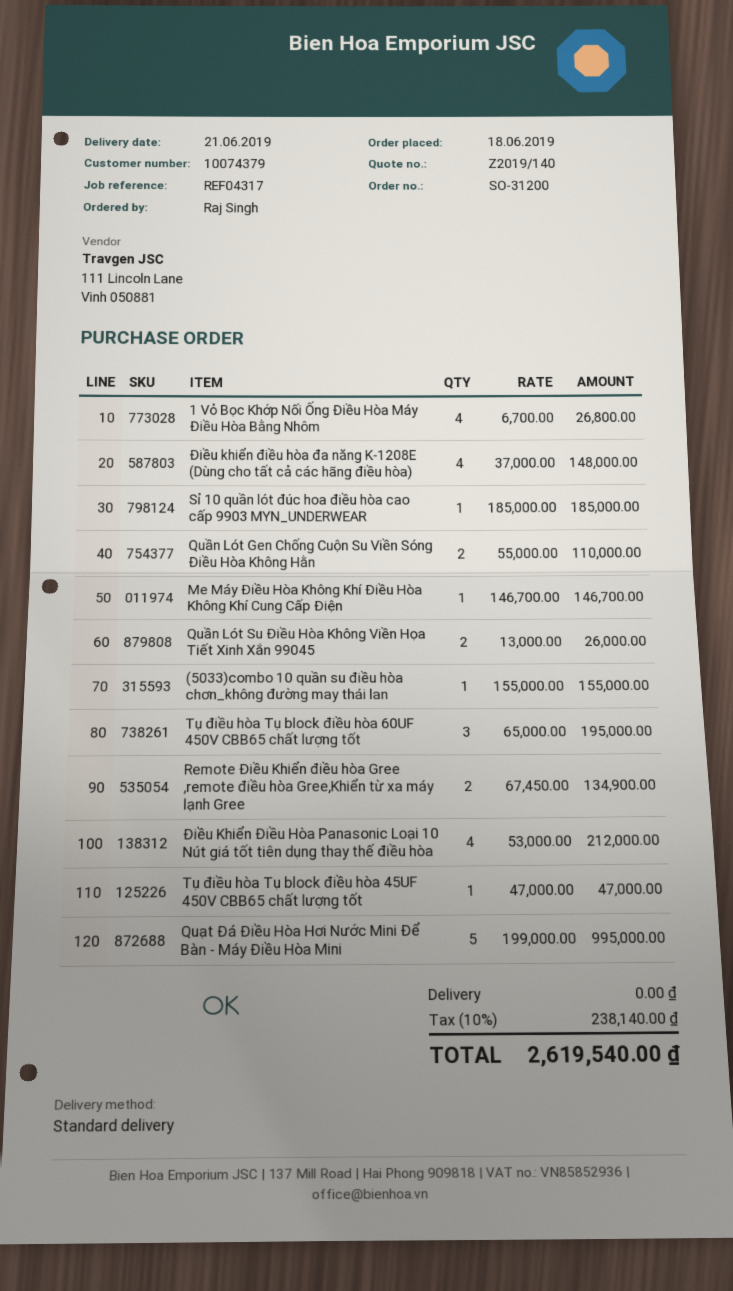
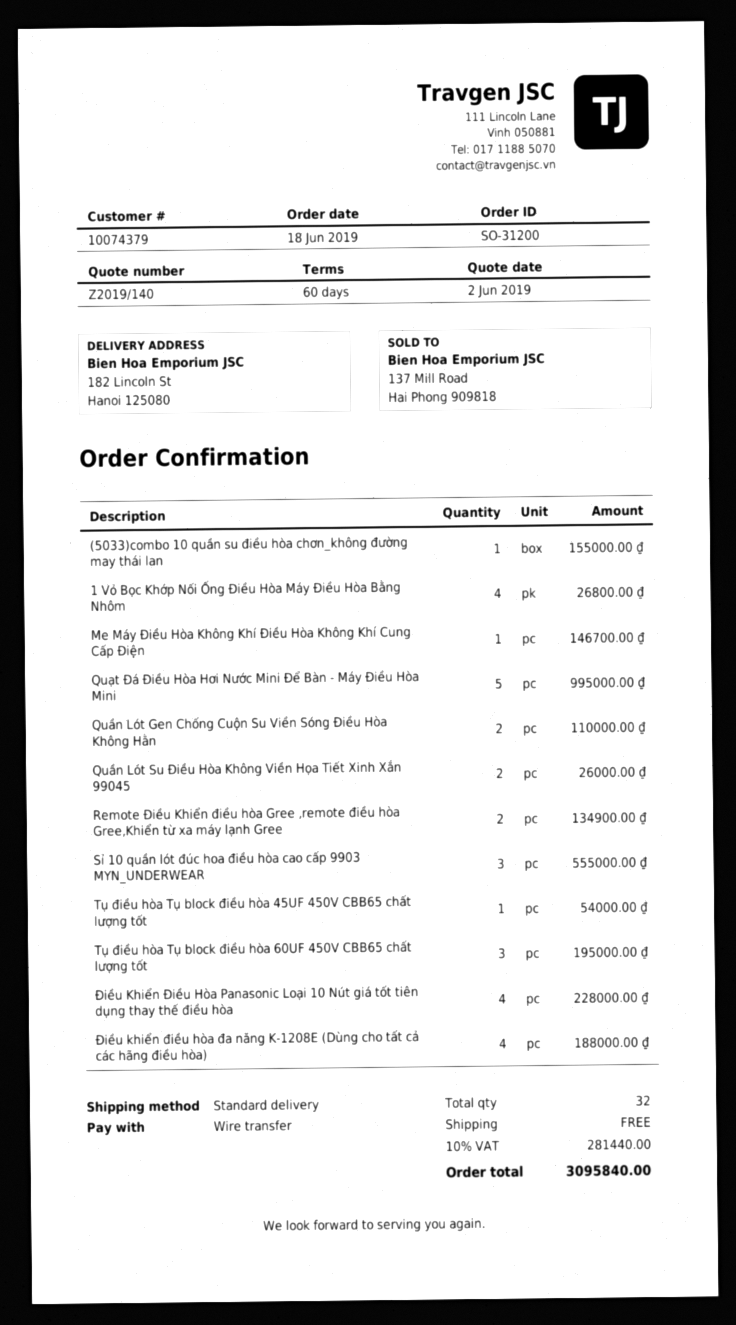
Điều khiển điều hòa đa năng K-1208E (Dùng cho tất cả các hãng điều hòa): 4 for 148000.00 -> 4 for 188000.00
Sỉ 10 quần lót đúc hoa điều hòa cao cấp 9903 MYN_UNDERWEAR: 1 for 185000.00 -> 3 for 555000.00
Điều Khiển Điều Hòa Panasonic Loại 10 Nút giá tốt tiên dụng thay thế điều hòa: 4 for 212000.00 -> 4 for 228000.00
Tụ điều hòa Tụ block điều hòa 45UF 450V CBB65 chất lượng tốt: 1 for 47000.00 -> 1 for 54000.00
tax: 10% = 238140.00 -> 10% = 281440.00
total: 2619540.00 -> 3095840.00

